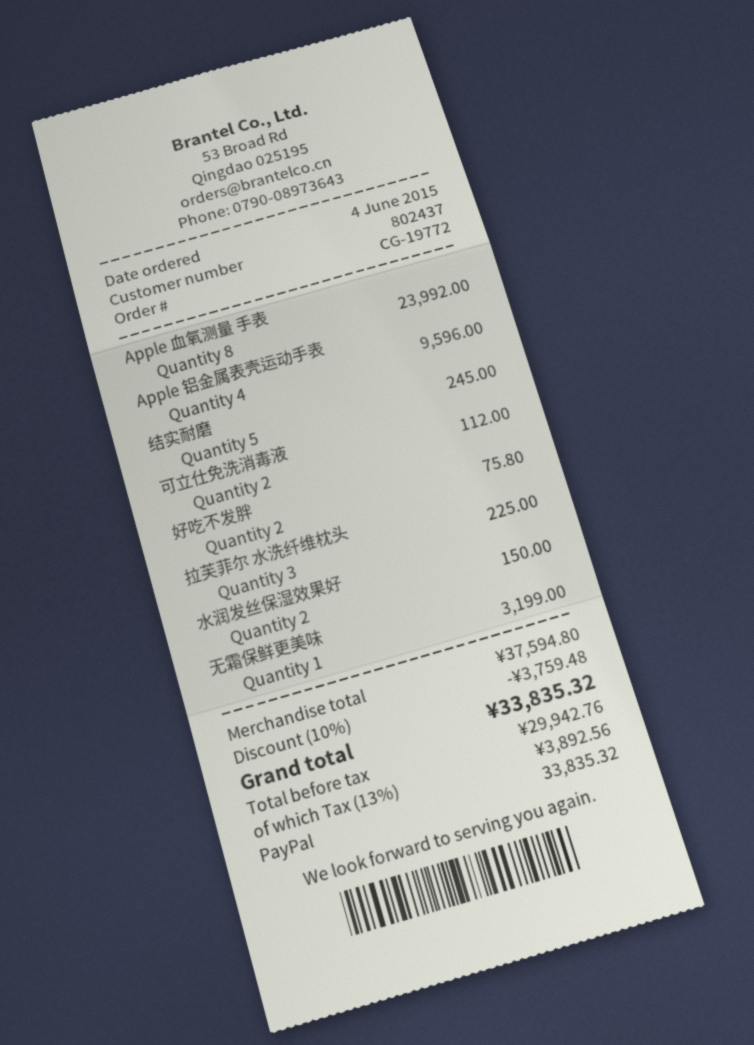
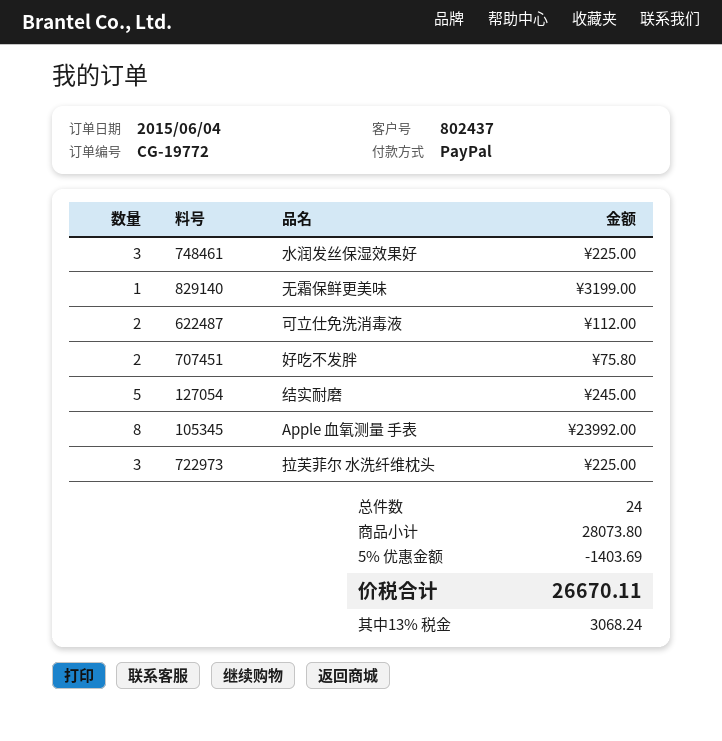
Apple 铝金属表壳运动手表: 4 for 9596.00 -> none
水润发丝保湿效果好: 2 for 150.00 -> 3 for 225.00
subtotal: 37594.80 -> 28073.80
discount: 10% = 3759.48 -> 5% = 1403.69
tax: 13% = 3892.56 -> 13% = 3068.24
total: 33835.32 -> 26670.11

